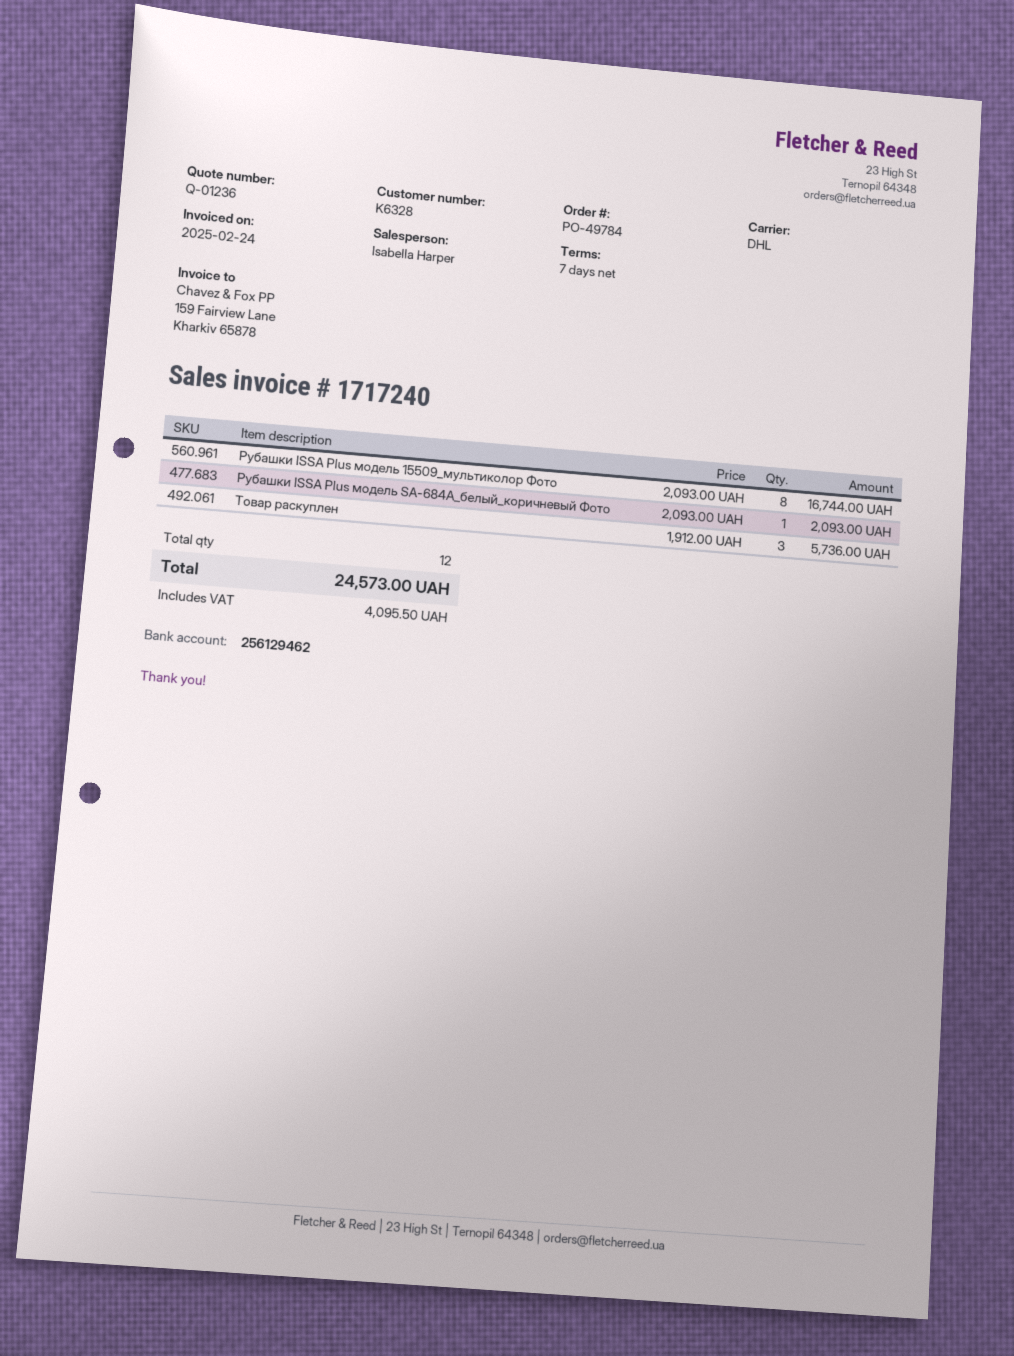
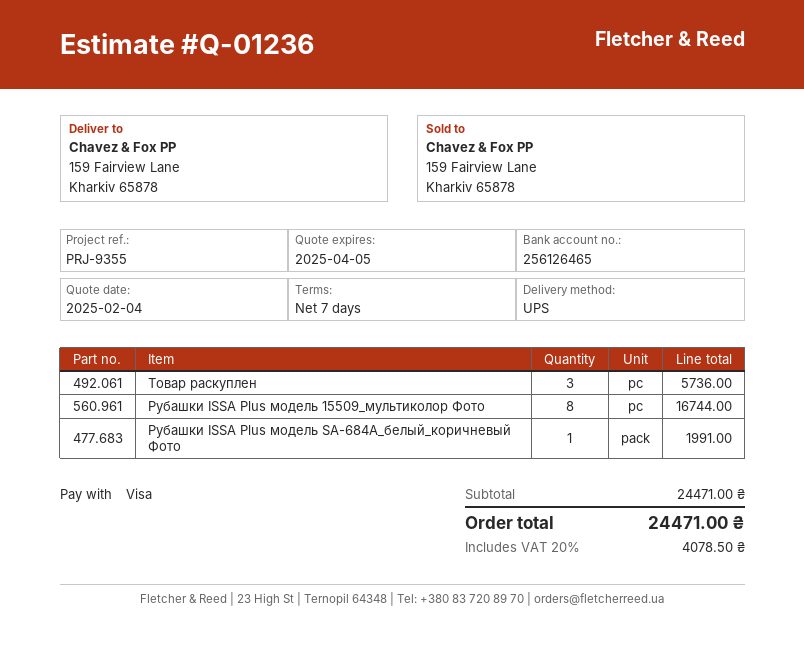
bank account: 256129462 -> 256126465
shipping method: DHL -> UPS
Рубашки ISSA Plus модель SA-684A_белый_коричневый Фото: 1 for 2093.00 -> 1 for 1991.00
tax: 4095.50 -> 4078.50
total: 24573.00 -> 24471.00

